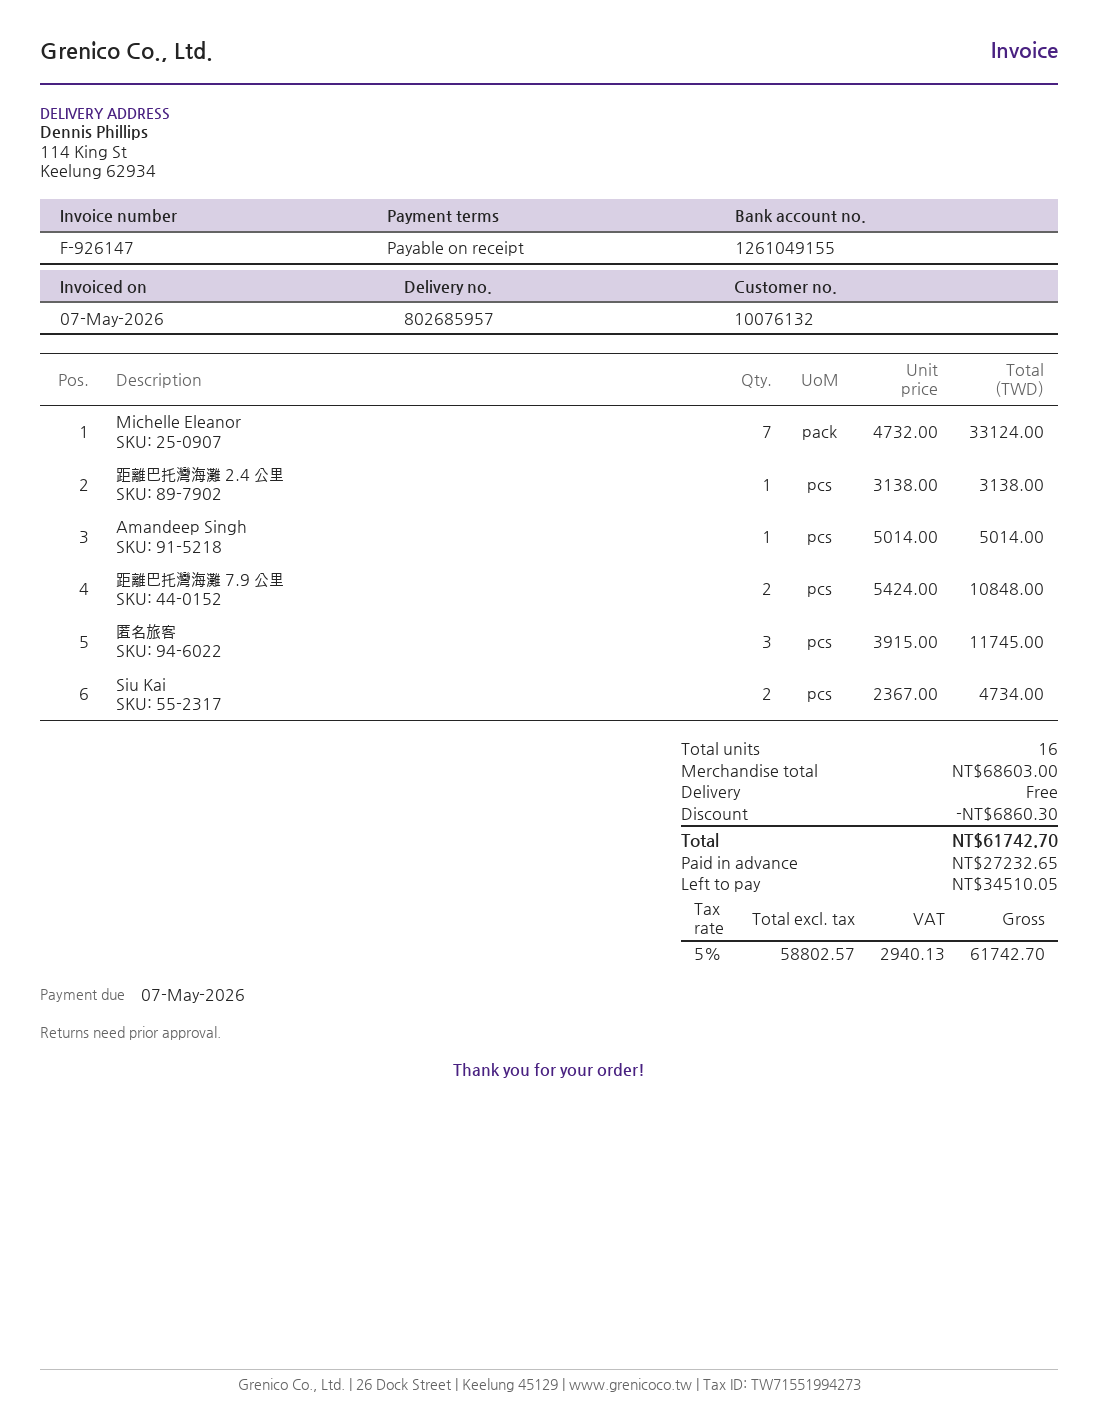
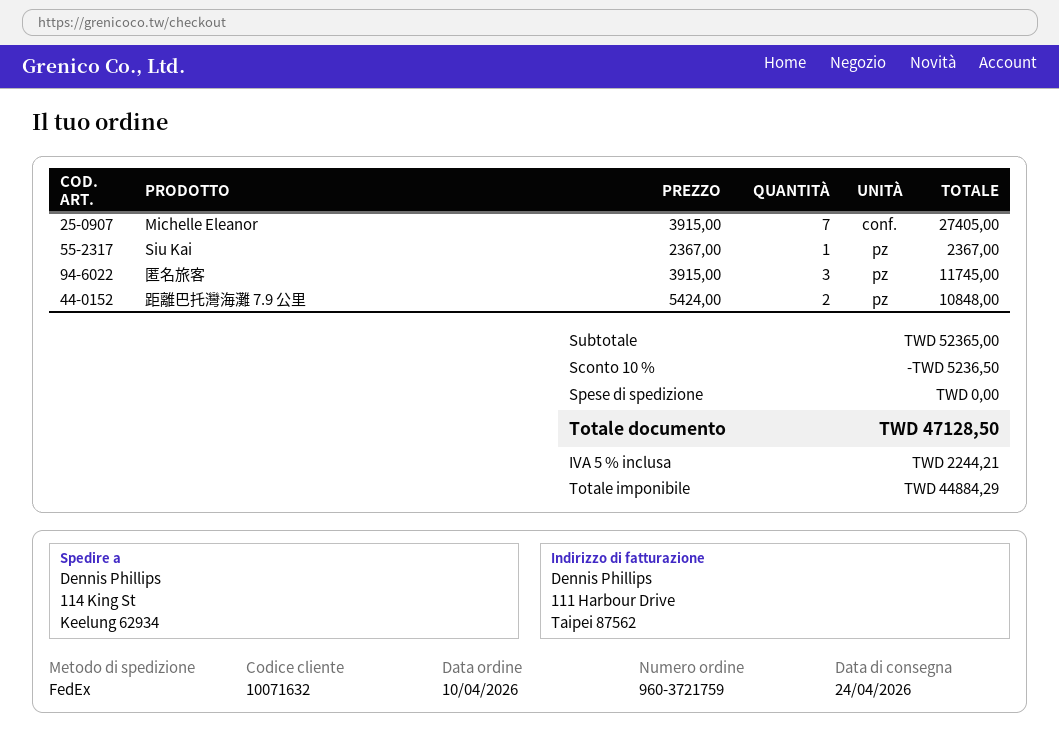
customer number: 10076132 -> 10071632
Michelle Eleanor: 7 x 4732.00 = 33124.00 -> 7 x 3915.00 = 27405.00
距離巴托灣海灘 2.4 公里: 1 x 3138.00 = 3138.00 -> none
Amandeep Singh: 1 x 5014.00 = 5014.00 -> none
Siu Kai: 2 x 2367.00 = 4734.00 -> 1 x 2367.00 = 2367.00
subtotal: 68603.00 -> 52365.00
discount: 6860.30 -> 5236.50
net: 58802.57 -> 44884.29
tax: 5% = 2940.13 -> 5% = 2244.21
total: 61742.70 -> 47128.50

